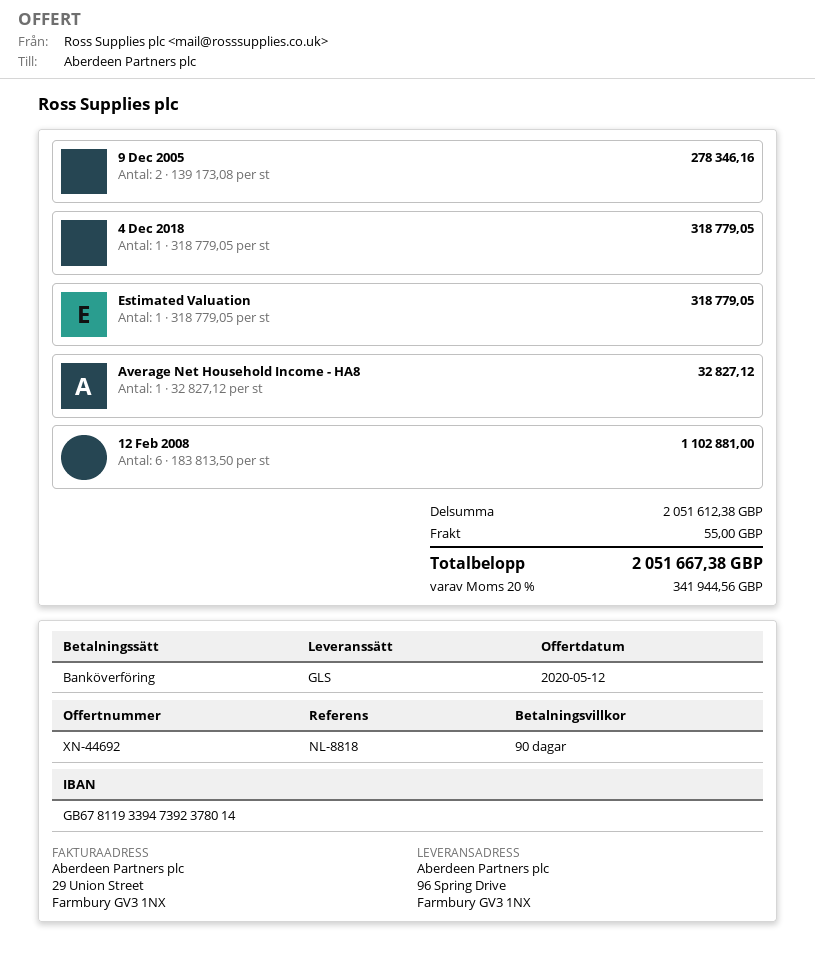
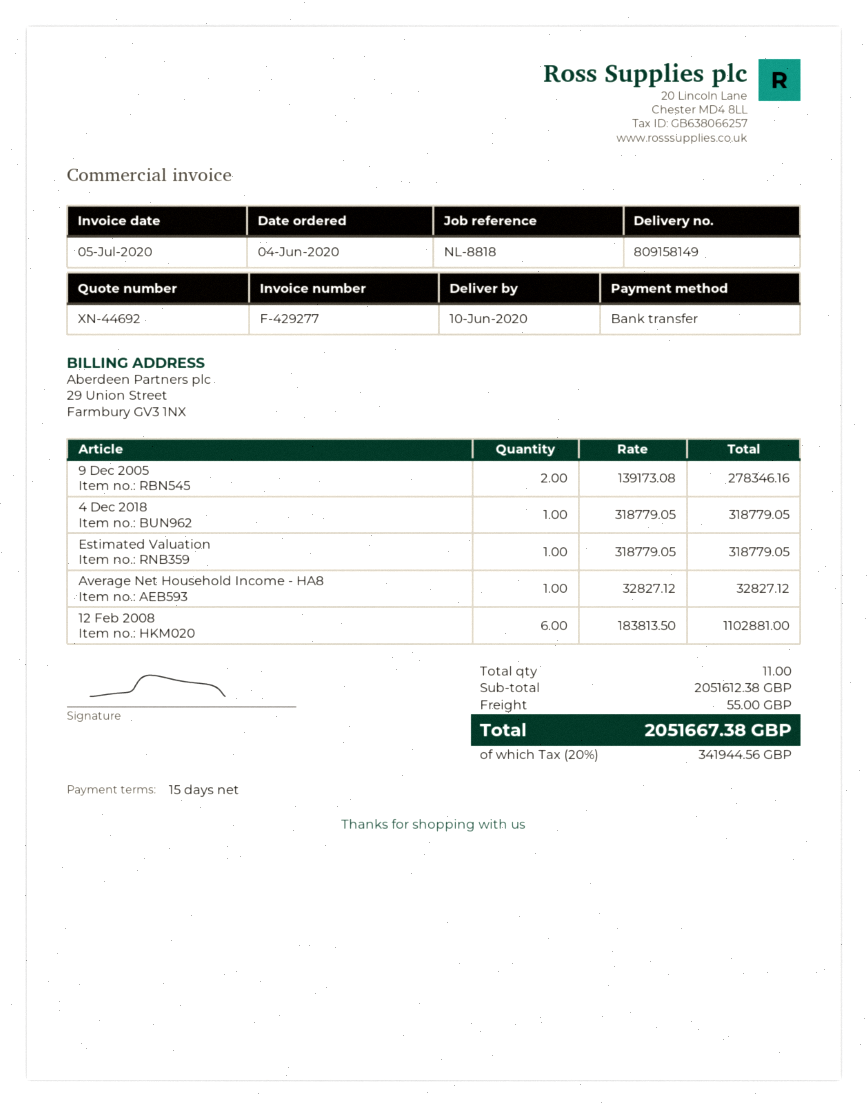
payment terms: 90 days -> 15 days

